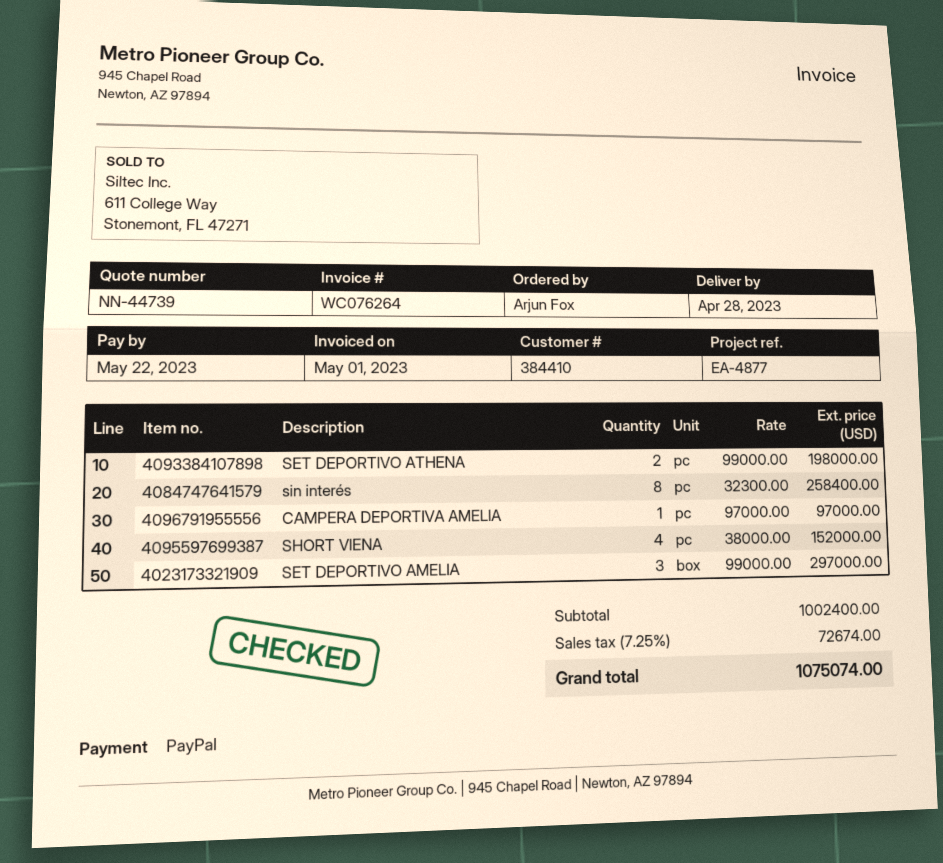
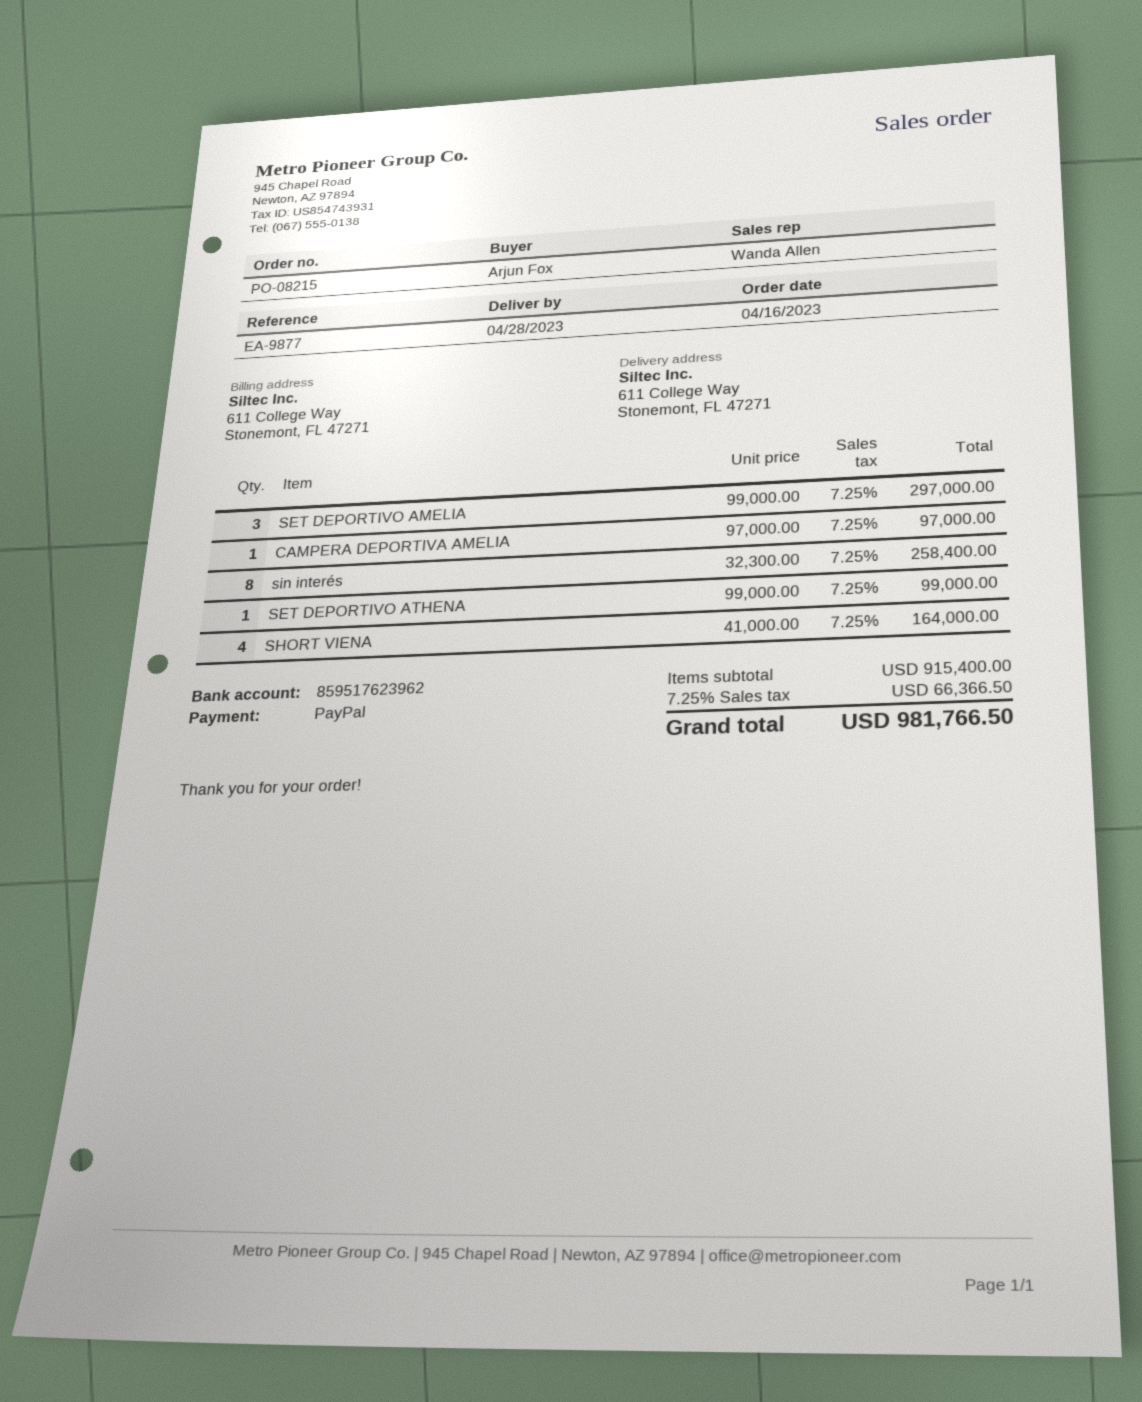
reference: EA-4877 -> EA-9877
SET DEPORTIVO ATHENA: 2 x 99000.00 = 198000.00 -> 1 x 99000.00 = 99000.00
SHORT VIENA: 4 x 38000.00 = 152000.00 -> 4 x 41000.00 = 164000.00
subtotal: 1002400.00 -> 915400.00
tax: 7.25% = 72674.00 -> 7.25% = 66366.50
total: 1075074.00 -> 981766.50

